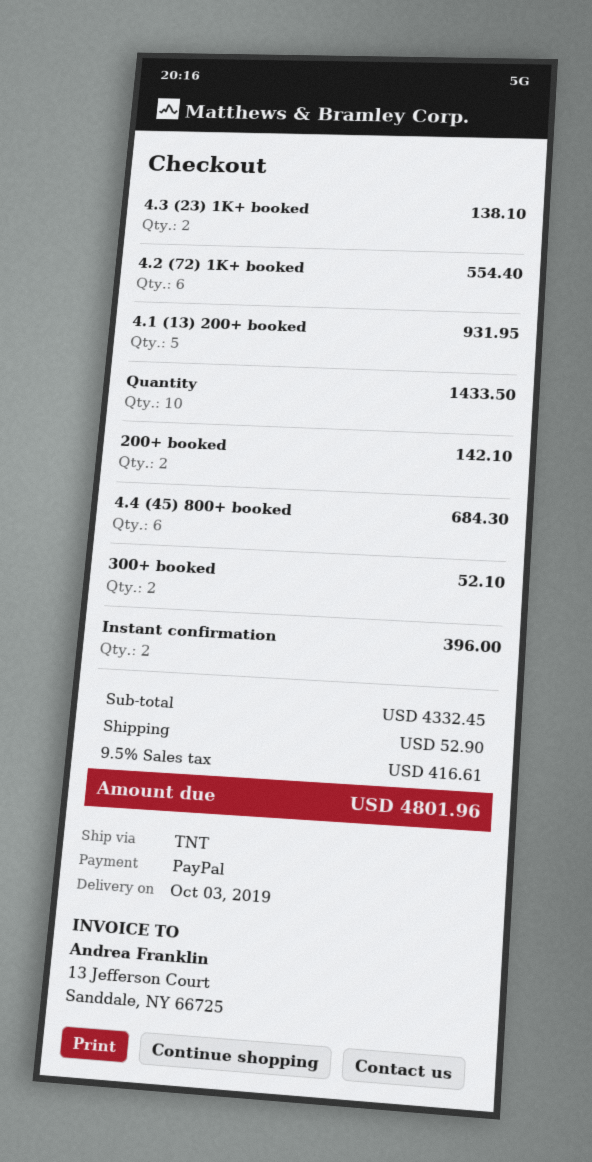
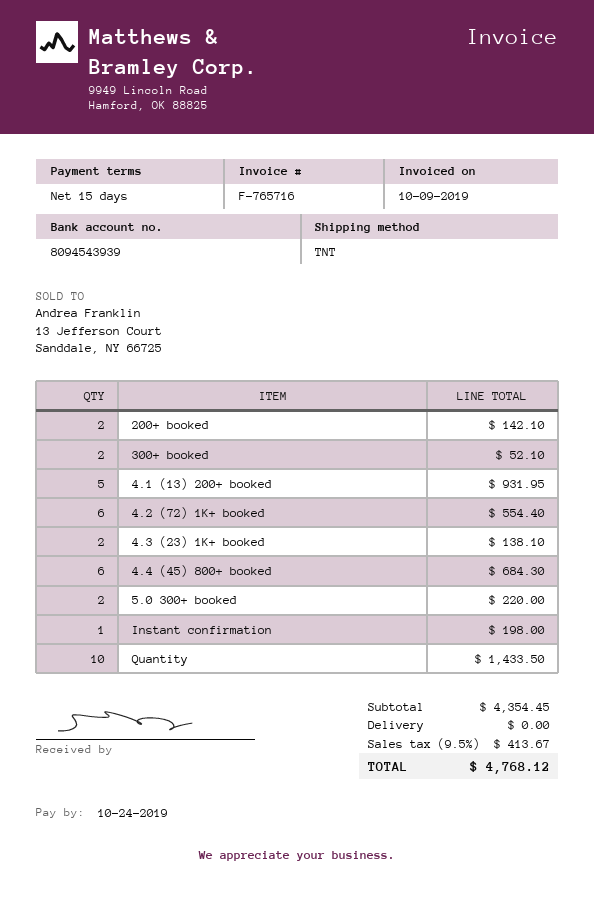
Instant confirmation: 2 for 396.00 -> 1 for 198.00
5.0 300+ booked: none -> 2 for 220.00
subtotal: 4332.45 -> 4354.45
shipping: 52.90 -> 0.00
tax: 9.5% = 416.61 -> 9.5% = 413.67
total: 4801.96 -> 4768.12

